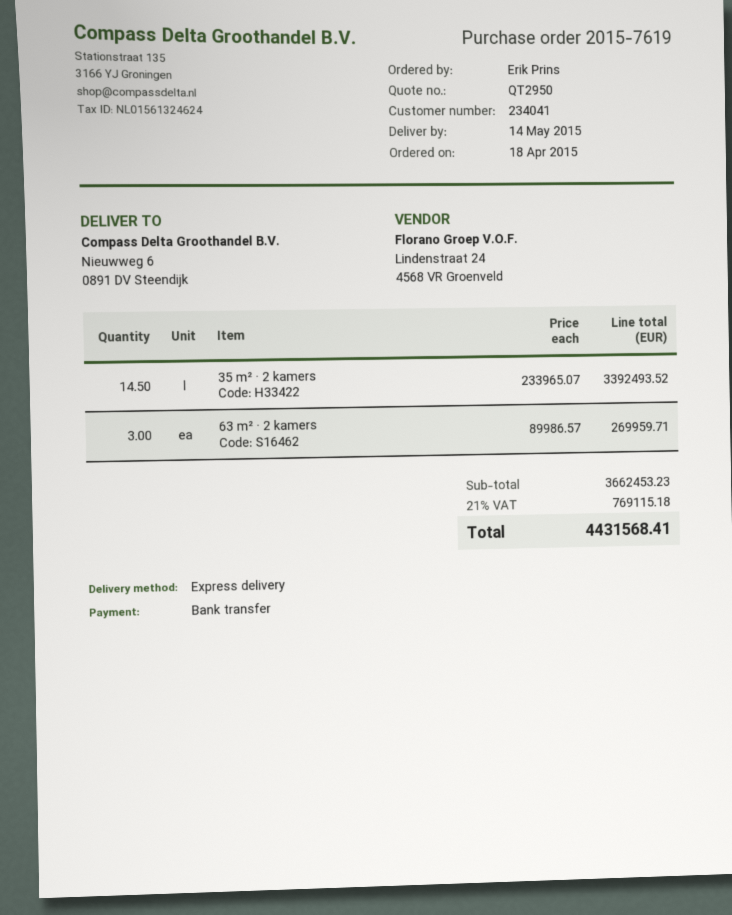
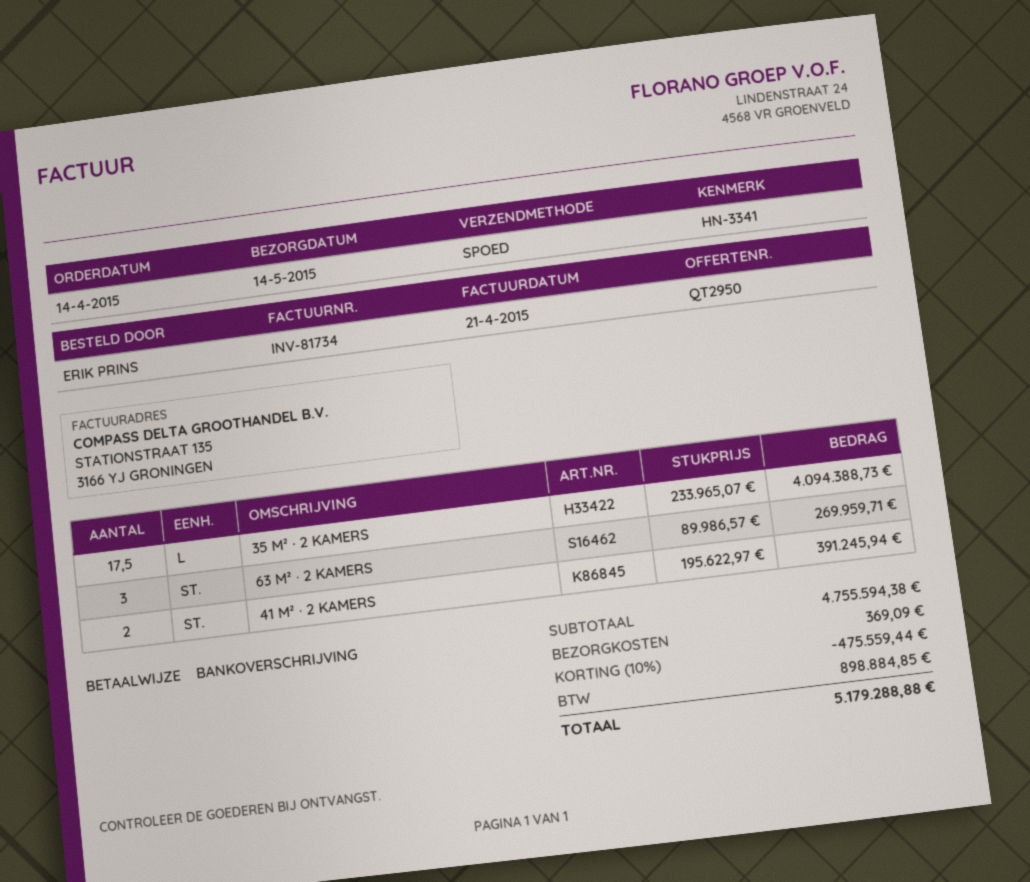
order date: 2015-04-18 -> 2015-04-14
35 m² · 2 kamers: 14.5 x 233965.07 = 3392493.52 -> 17.5 x 233965.07 = 4094388.73
41 M² · 2 KAMERS: none -> 2 x 195622.97 = 391245.94
subtotal: 3662453.23 -> 4755594.38
discount: none -> 10% = 475559.44
shipping: none -> 369.09
tax: 769115.18 -> 898884.85
total: 4431568.41 -> 5179288.88

